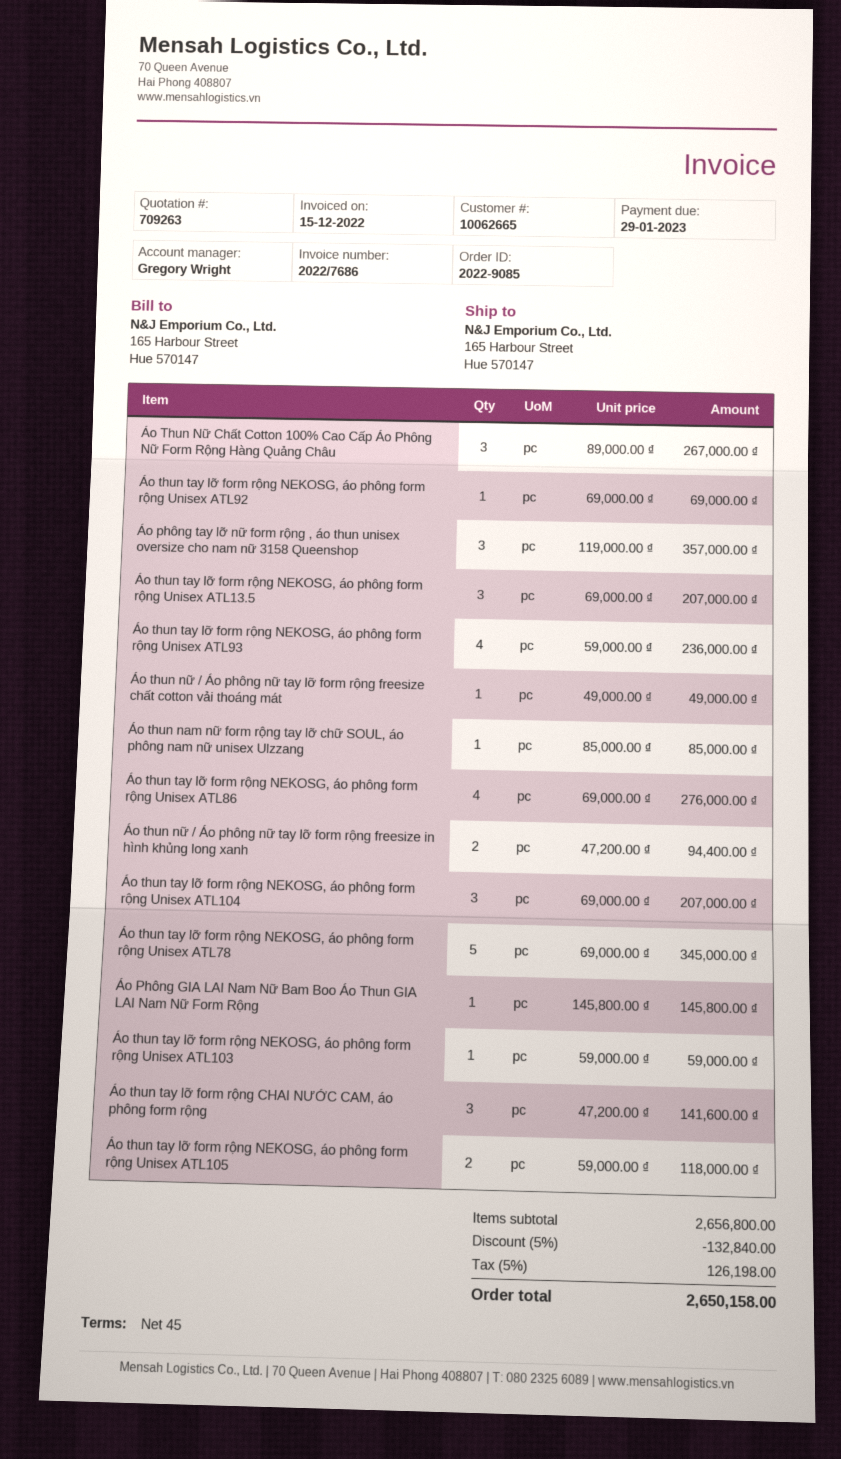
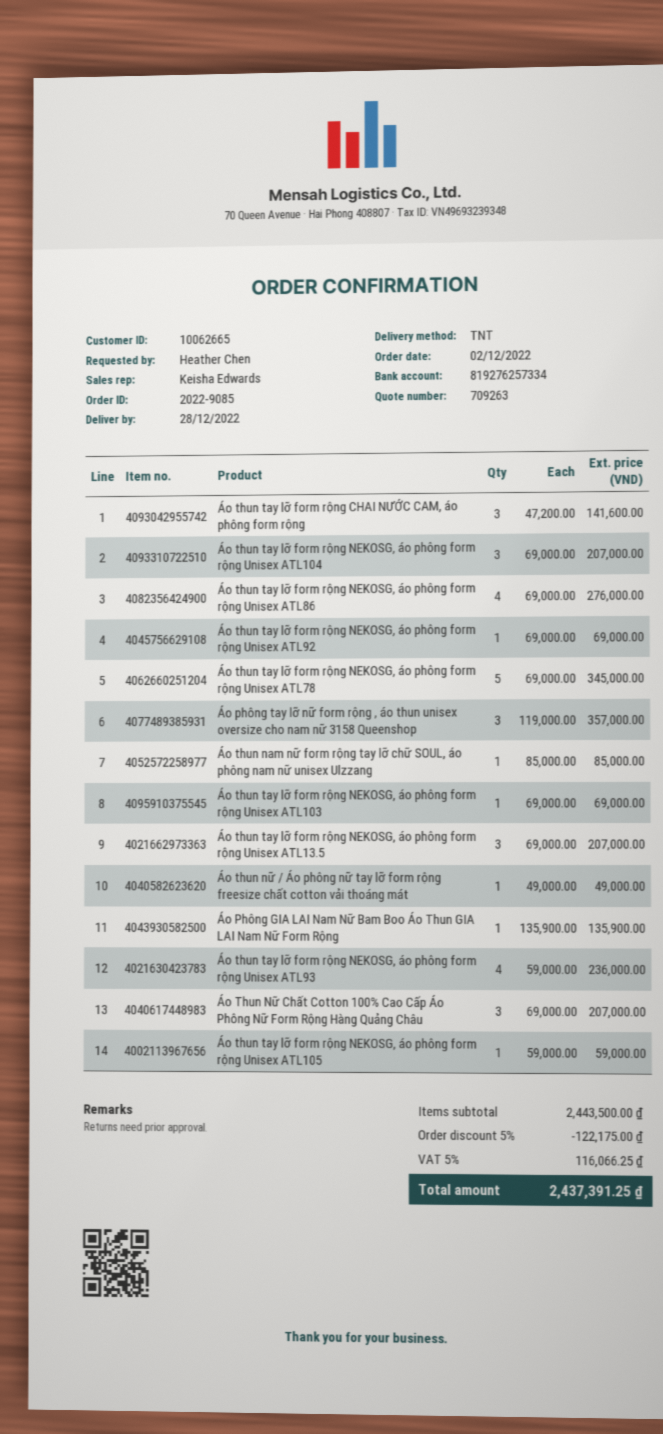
sales rep: Gregory Wright -> Keisha Edwards
Áo Thun Nữ Chất Cotton 100% Cao Cấp Áo Phông Nữ Form Rộng Hàng Quảng Châu: 3 x 89000.00 = 267000.00 -> 3 x 69000.00 = 207000.00
Áo thun nữ / Áo phông nữ tay lỡ form rộng freesize in hình khủng long xanh: 2 x 47200.00 = 94400.00 -> none
Áo Phông GIA LAI Nam Nữ Bam Boo Áo Thun GIA LAI Nam Nữ Form Rộng: 1 x 145800.00 = 145800.00 -> 1 x 135900.00 = 135900.00
Áo thun tay lỡ form rộng NEKOSG, áo phông form rộng Unisex ATL103: 1 x 59000.00 = 59000.00 -> 1 x 69000.00 = 69000.00
Áo thun tay lỡ form rộng NEKOSG, áo phông form rộng Unisex ATL105: 2 x 59000.00 = 118000.00 -> 1 x 59000.00 = 59000.00
subtotal: 2656800.00 -> 2443500.00
discount: 5% = 132840.00 -> 5% = 122175.00
tax: 5% = 126198.00 -> 5% = 116066.25
total: 2650158.00 -> 2437391.25

